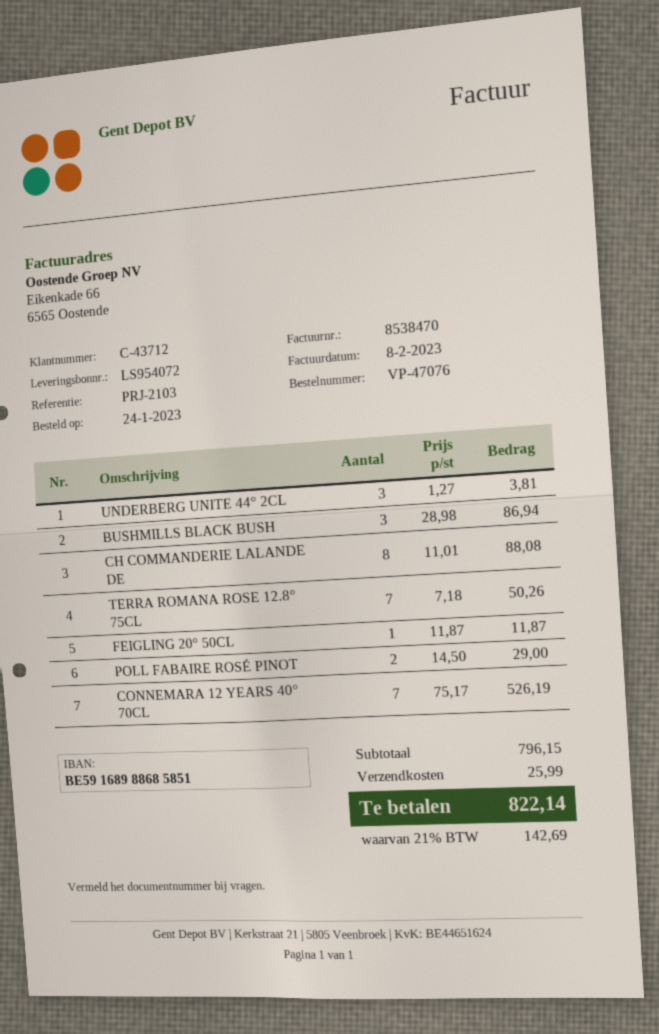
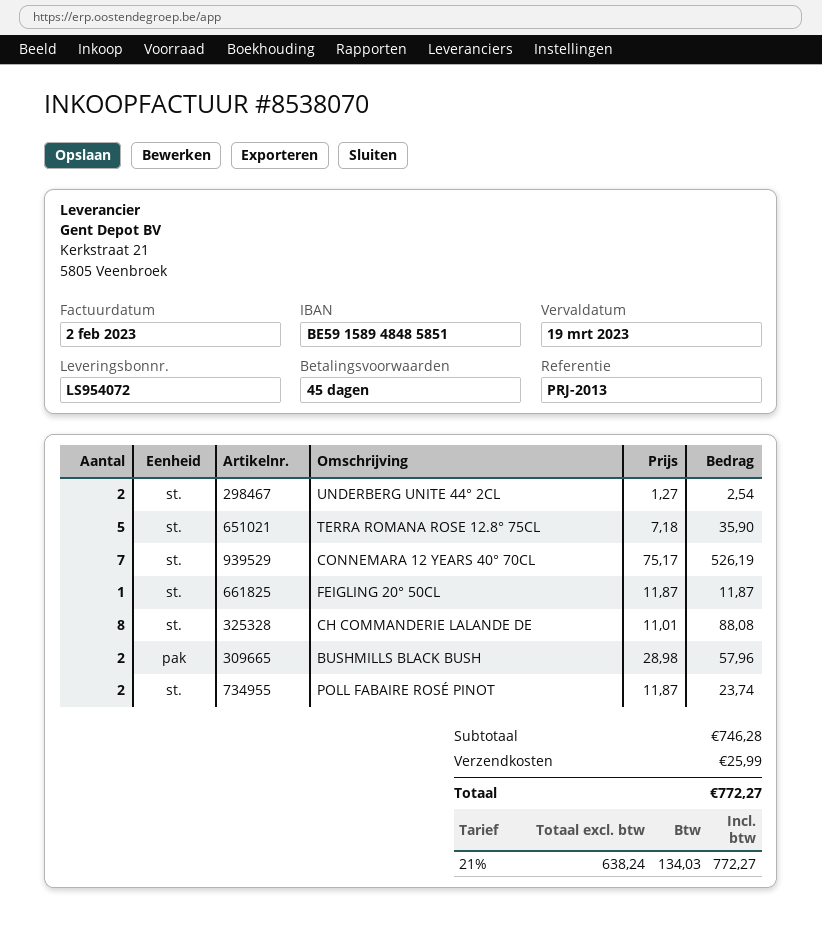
invoice number: 8538470 -> 8538070
invoice date: 2023-02-08 -> 2023-02-02
reference: PRJ-2103 -> PRJ-2013
bank account: BE59168988685851 -> BE59158948485851
UNDERBERG UNITE 44° 2CL: 3 x 1.27 = 3.81 -> 2 x 1.27 = 2.54
BUSHMILLS BLACK BUSH: 3 x 28.98 = 86.94 -> 2 x 28.98 = 57.96
TERRA ROMANA ROSE 12.8° 75CL: 7 x 7.18 = 50.26 -> 5 x 7.18 = 35.90
POLL FABAIRE ROSÉ PINOT: 2 x 14.50 = 29.00 -> 2 x 11.87 = 23.74
subtotal: 796.15 -> 746.28
tax: 21% = 142.69 -> 21% = 134.03
total: 822.14 -> 772.27

